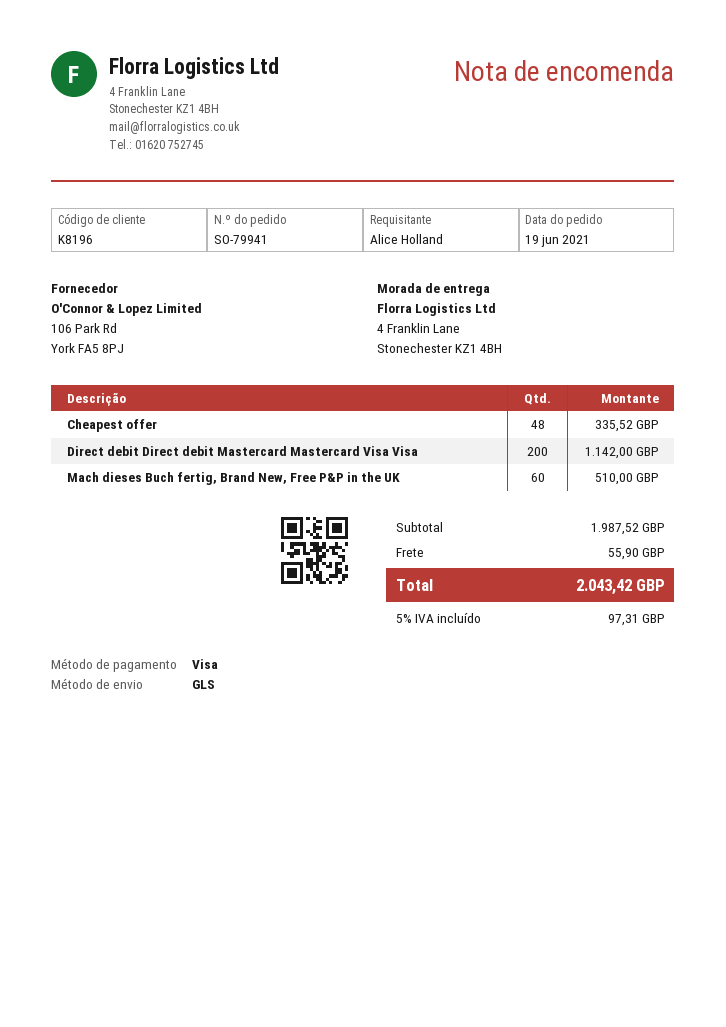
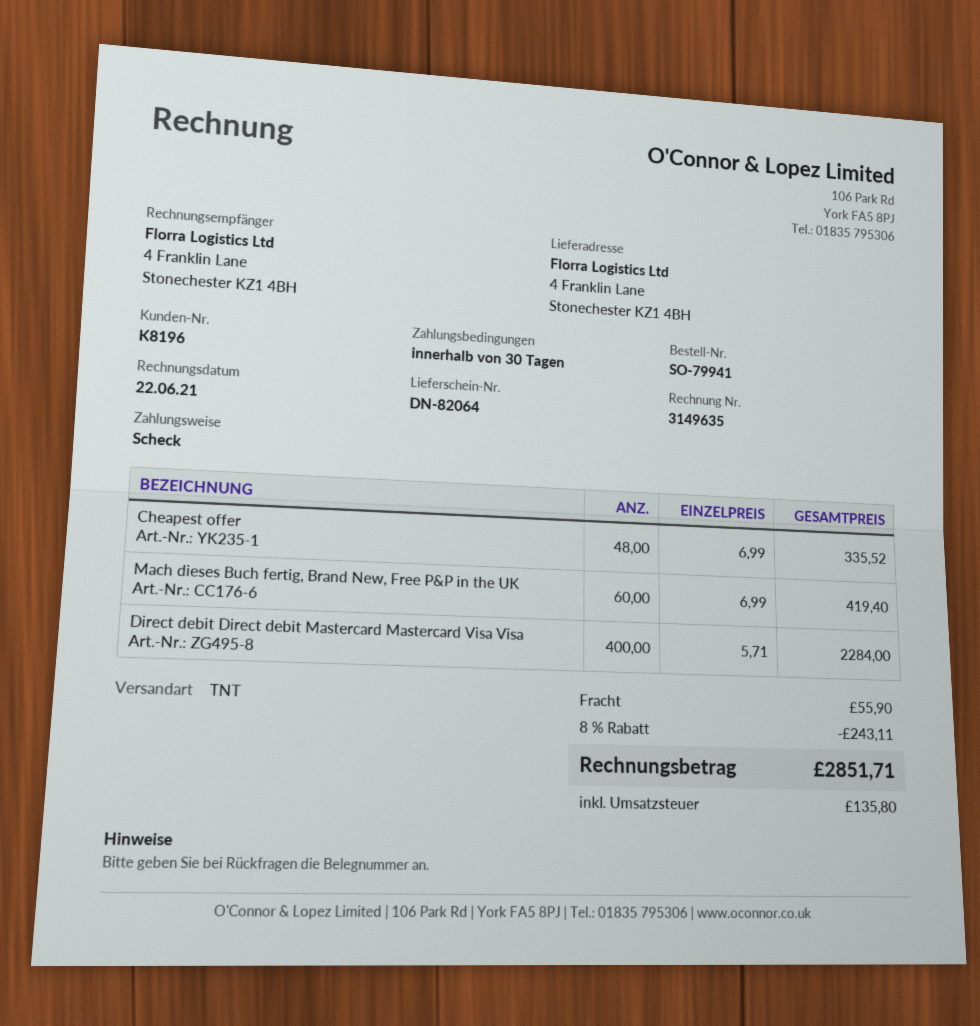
payment method: Visa -> cheque
shipping method: GLS -> TNT
Direct debit Direct debit Mastercard Mastercard Visa Visa: 200 for 1142.00 -> 400 for 2284.00
Mach dieses Buch fertig, Brand New, Free P&P in the UK: 60 for 510.00 -> 60 for 419.40
discount: none -> 8% = 243.11
tax: 97.31 -> 135.80
total: 2043.42 -> 2851.71

